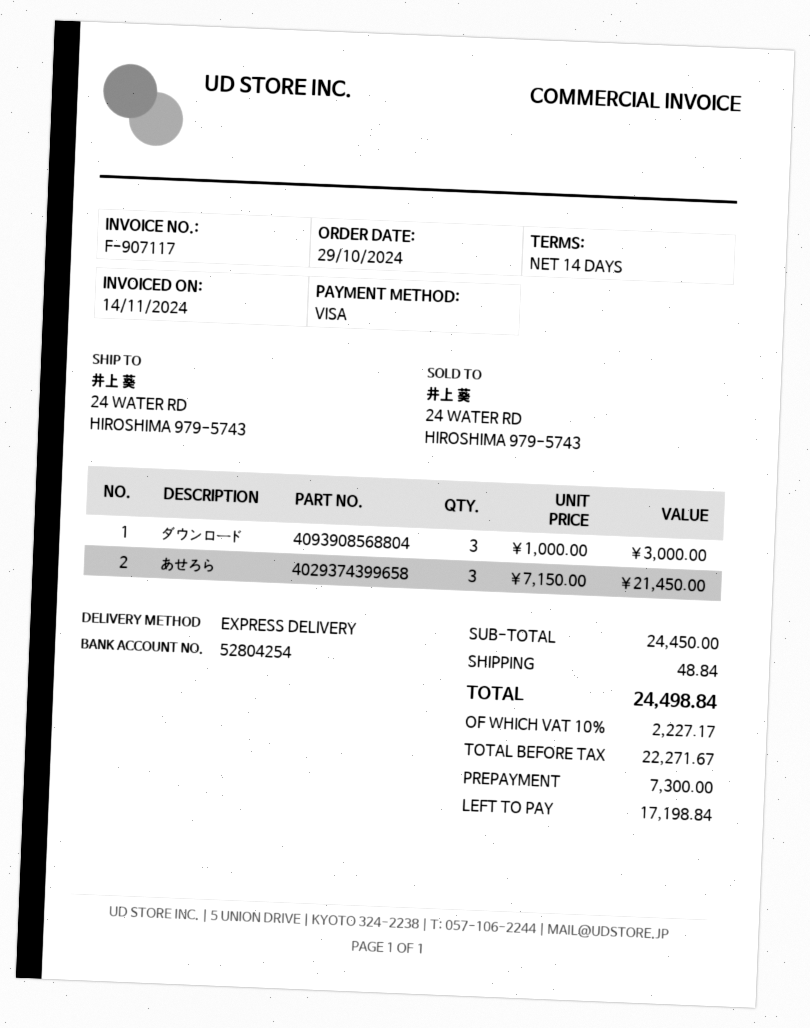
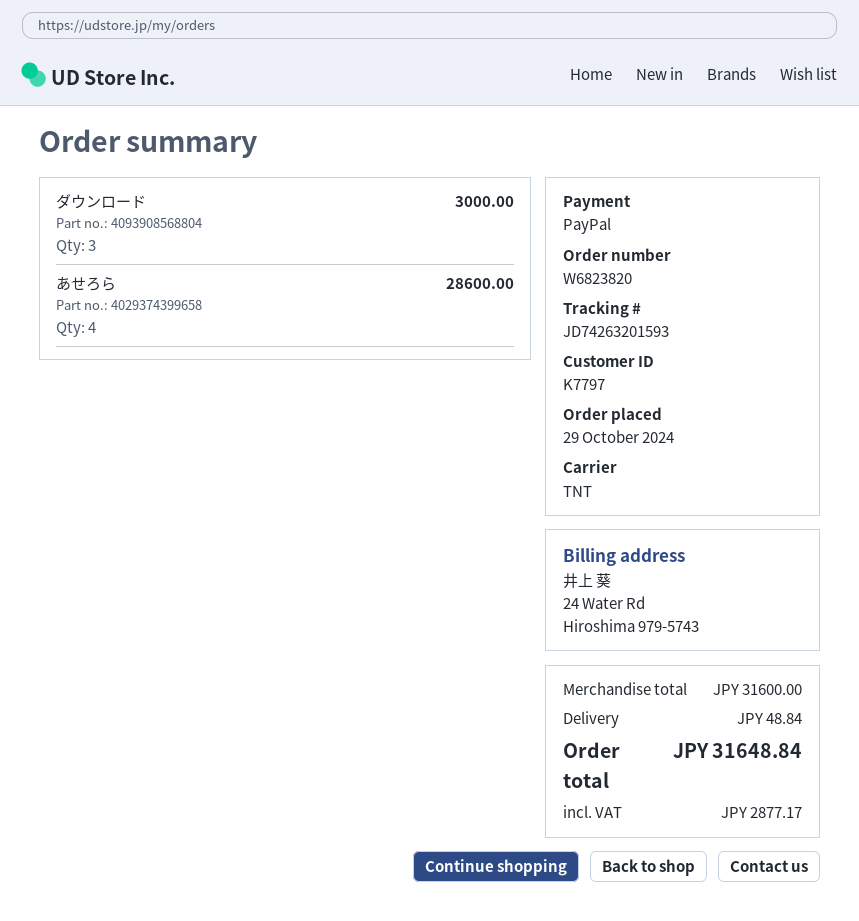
payment method: Visa -> PayPal
shipping method: express -> TNT
あせろら: 3 for 21450.00 -> 4 for 28600.00
subtotal: 24450.00 -> 31600.00
tax: 2227.17 -> 2877.17
total: 24498.84 -> 31648.84

